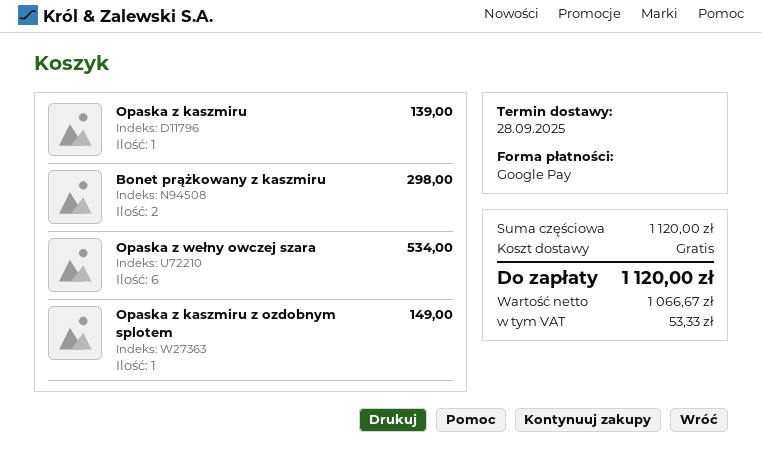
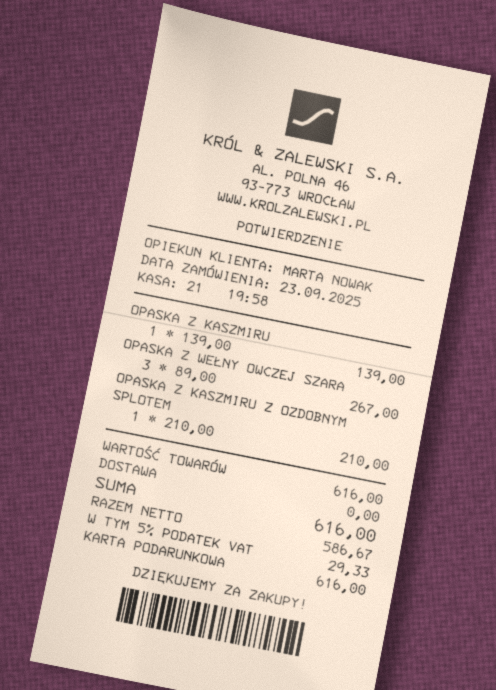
payment method: Google Pay -> gift card
Bonet prążkowany z kaszmiru: 2 for 298.00 -> none
Opaska z wełny owczej szara: 6 for 534.00 -> 3 for 267.00
Opaska z kaszmiru z ozdobnym splotem: 1 for 149.00 -> 1 for 210.00
subtotal: 1120.00 -> 616.00
net: 1066.67 -> 586.67
tax: 53.33 -> 29.33
total: 1120.00 -> 616.00

